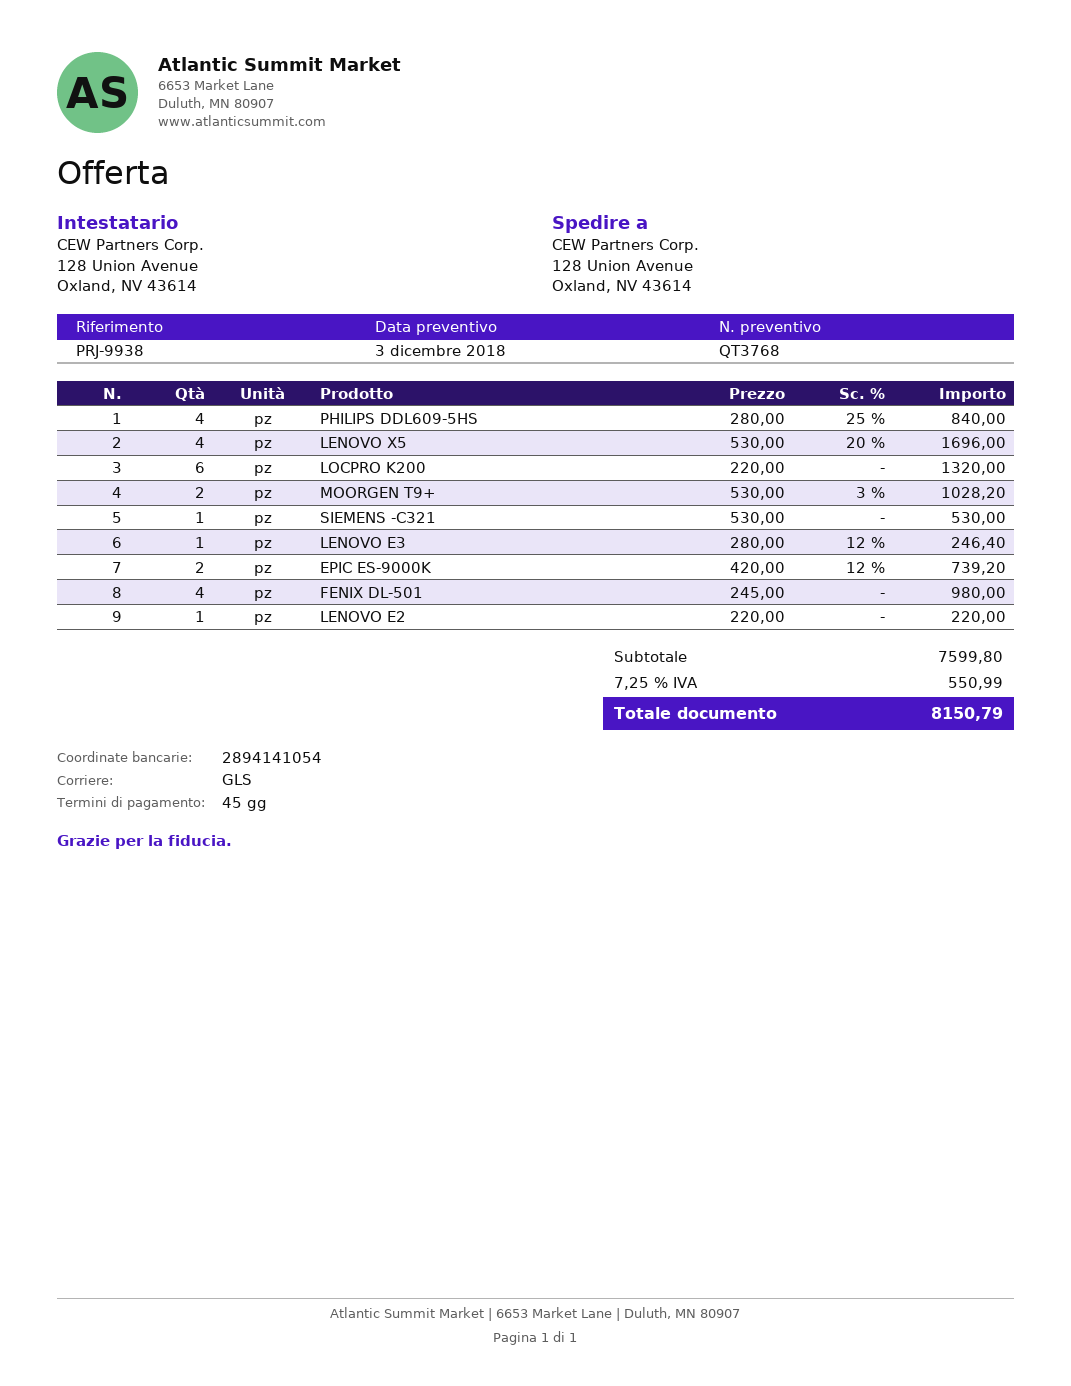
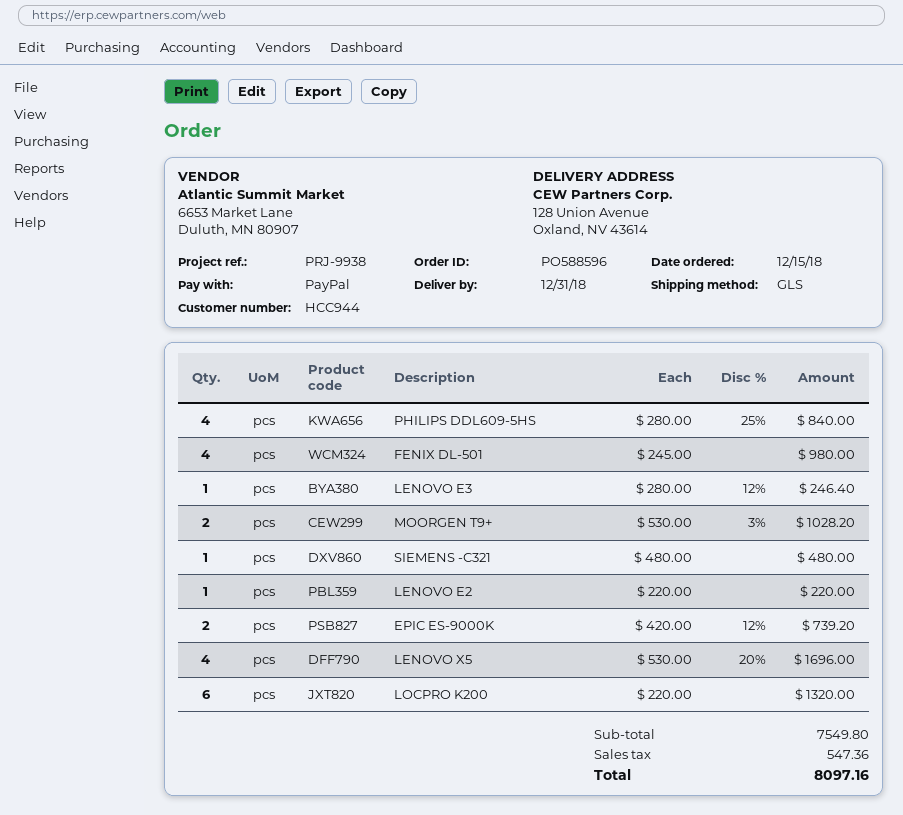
SIEMENS -C321: 1 x 530.00 = 530.00 -> 1 x 480.00 = 480.00
subtotal: 7599.80 -> 7549.80
tax: 550.99 -> 547.36
total: 8150.79 -> 8097.16

